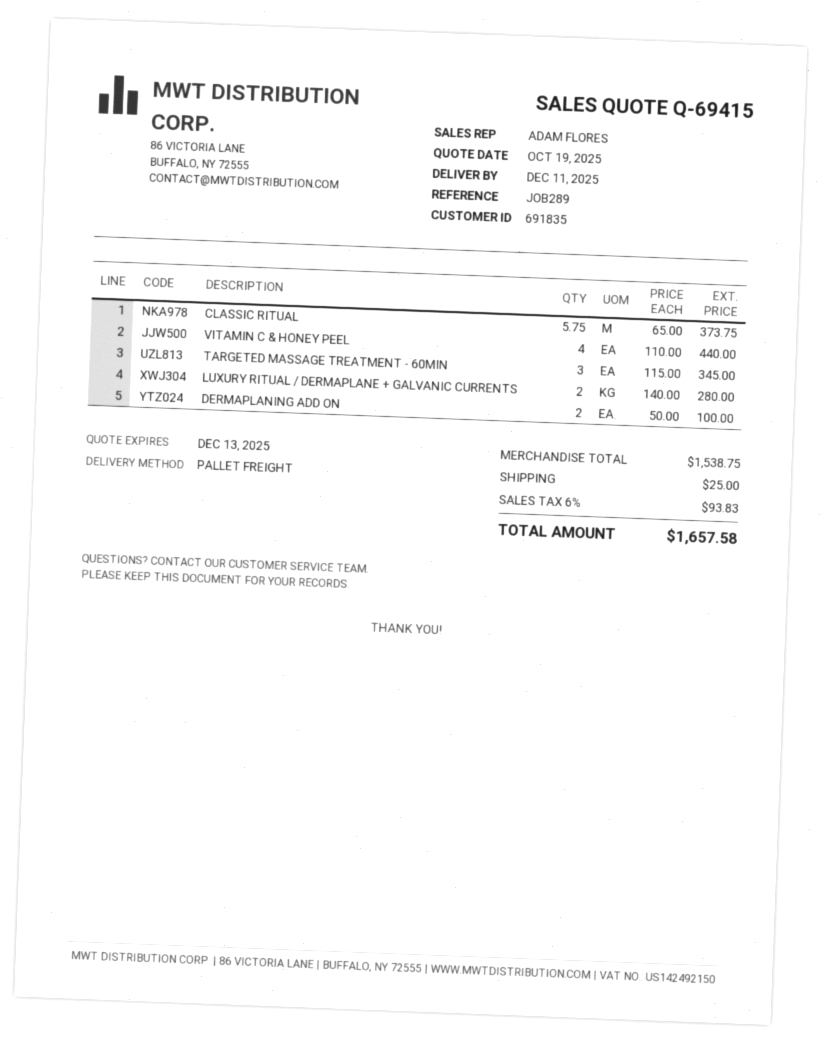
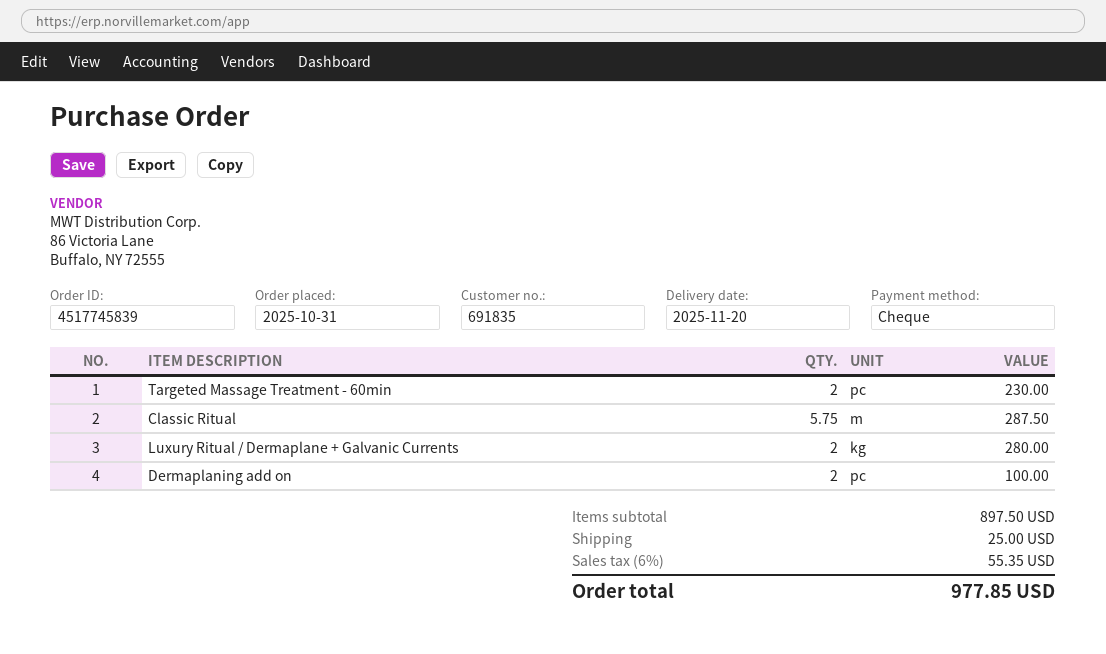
delivery date: 2025-12-11 -> 2025-11-20
CLASSIC RITUAL: 5.75 for 373.75 -> 5.75 for 287.50
VITAMIN C & HONEY PEEL: 4 for 440.00 -> none
TARGETED MASSAGE TREATMENT - 60MIN: 3 for 345.00 -> 2 for 230.00
subtotal: 1538.75 -> 897.50
tax: 6% = 93.83 -> 6% = 55.35
total: 1657.58 -> 977.85

